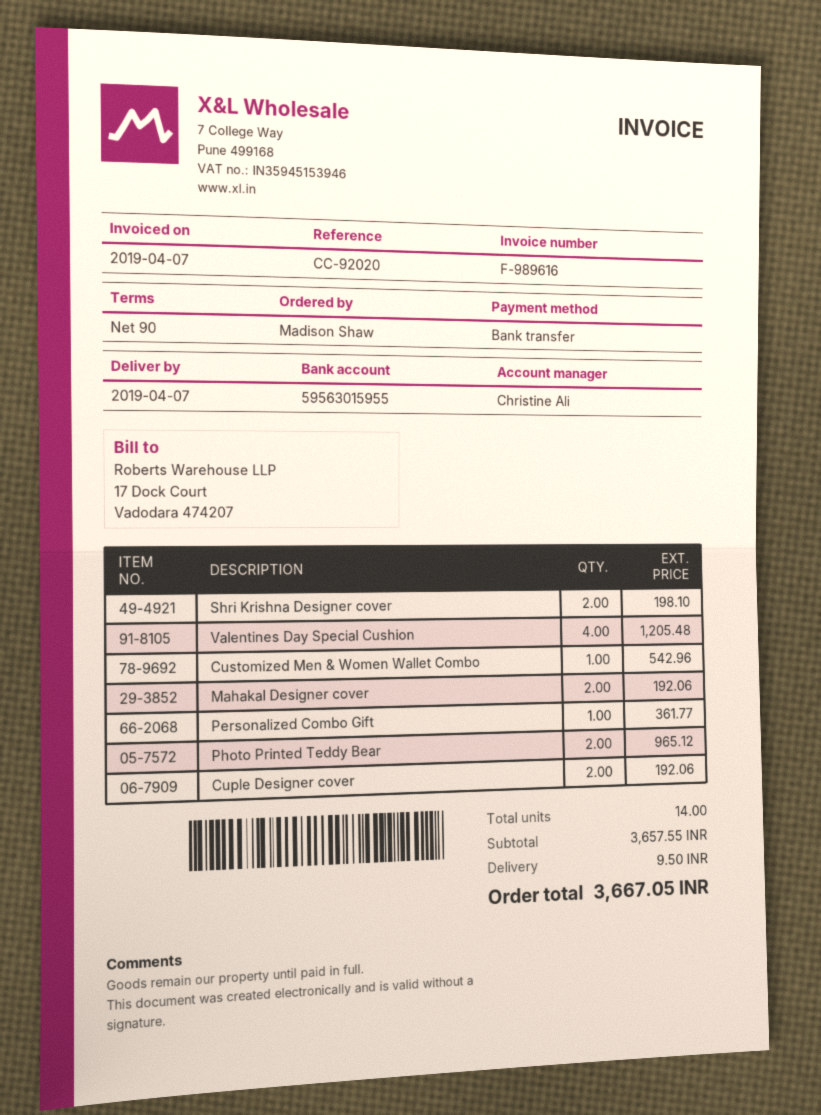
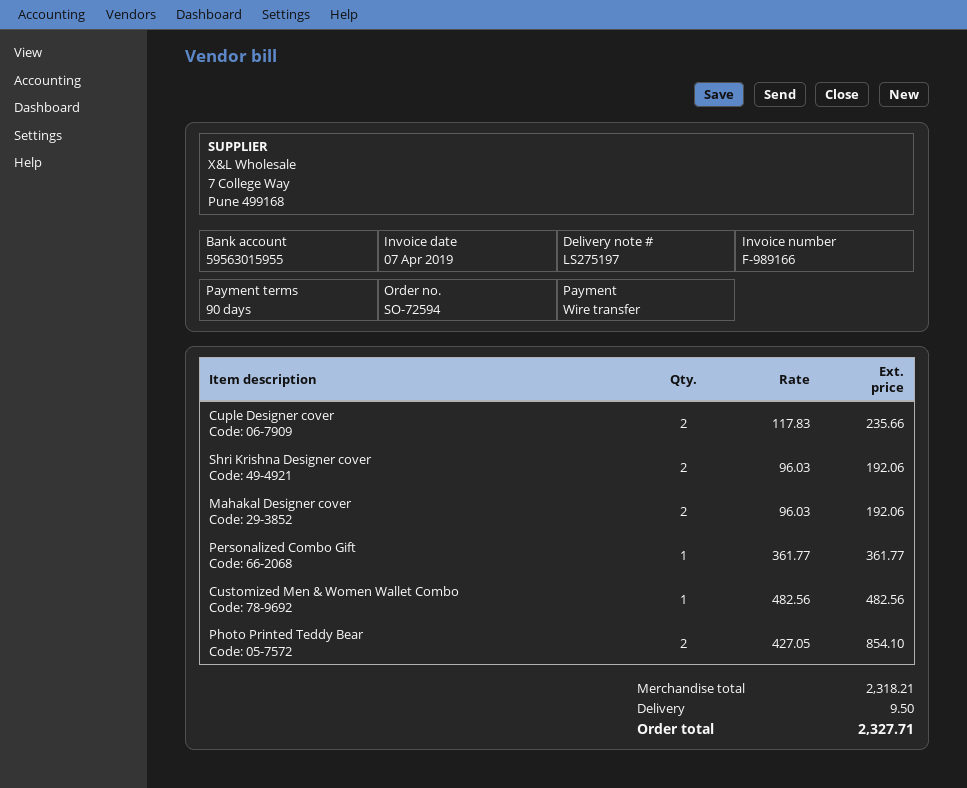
invoice number: F-989616 -> F-989166
Shri Krishna Designer cover: 2 for 198.10 -> 2 for 192.06
Valentines Day Special Cushion: 4 for 1205.48 -> none
Customized Men & Women Wallet Combo: 1 for 542.96 -> 1 for 482.56
Photo Printed Teddy Bear: 2 for 965.12 -> 2 for 854.10
Cuple Designer cover: 2 for 192.06 -> 2 for 235.66
subtotal: 3657.55 -> 2318.21
total: 3667.05 -> 2327.71

